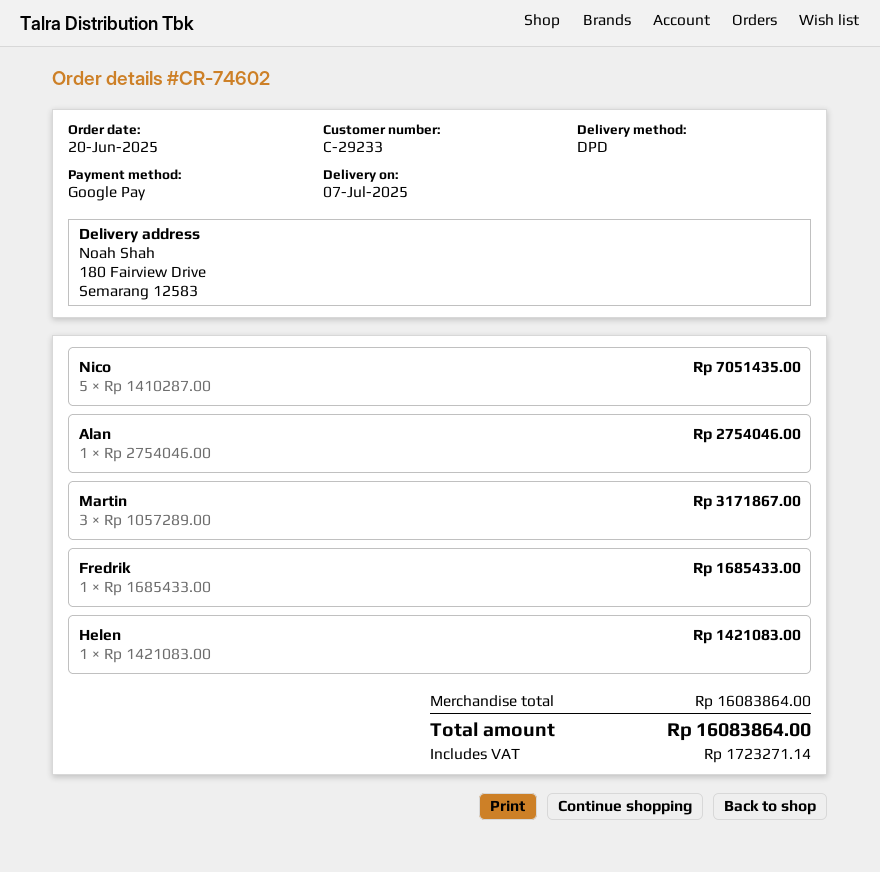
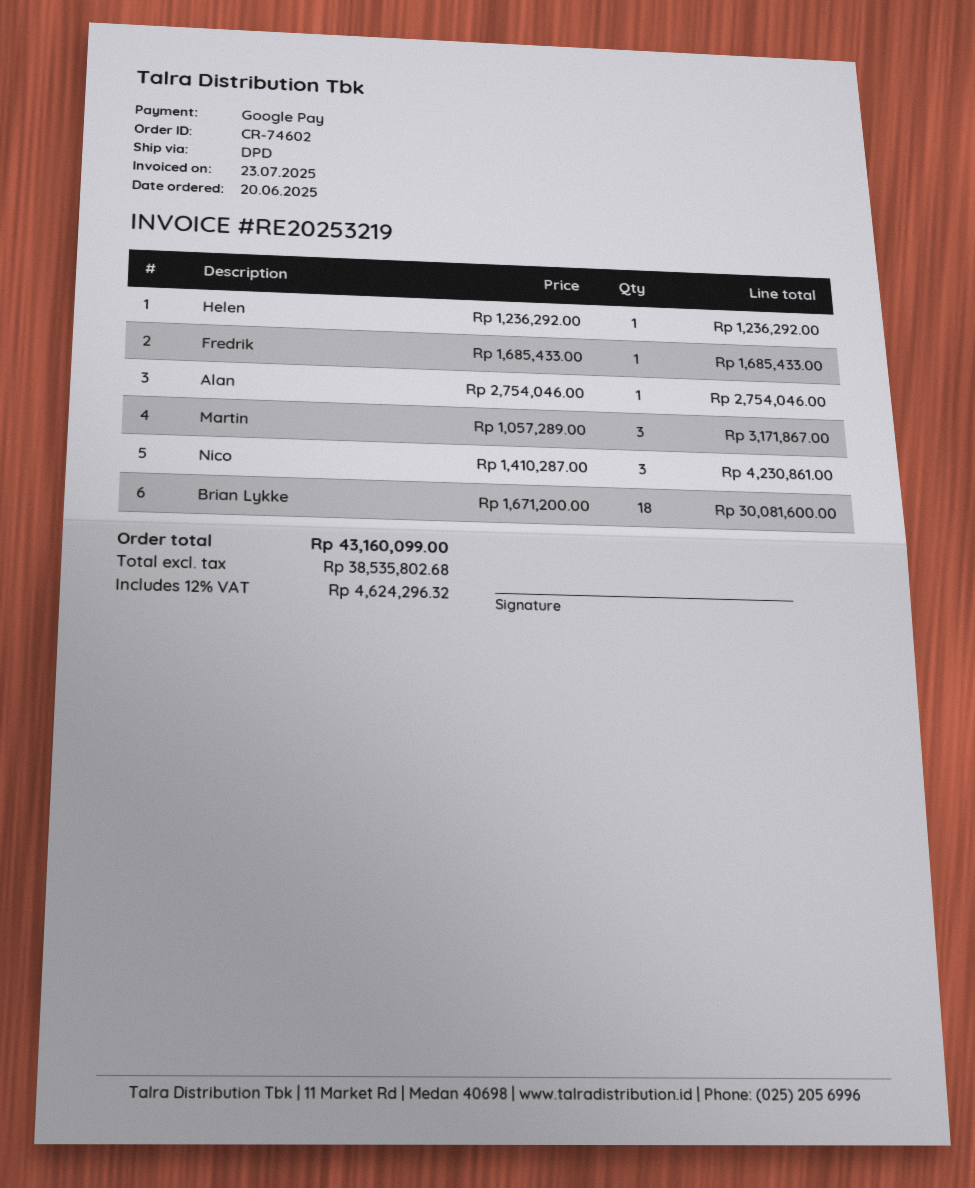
Nico: 5 x 1410287.00 = 7051435.00 -> 3 x 1410287.00 = 4230861.00
Helen: 1 x 1421083.00 = 1421083.00 -> 1 x 1236292.00 = 1236292.00
Brian Lykke: none -> 18 x 1671200.00 = 30081600.00
tax: 1723271.14 -> 4624296.32
total: 16083864.00 -> 43160099.00

